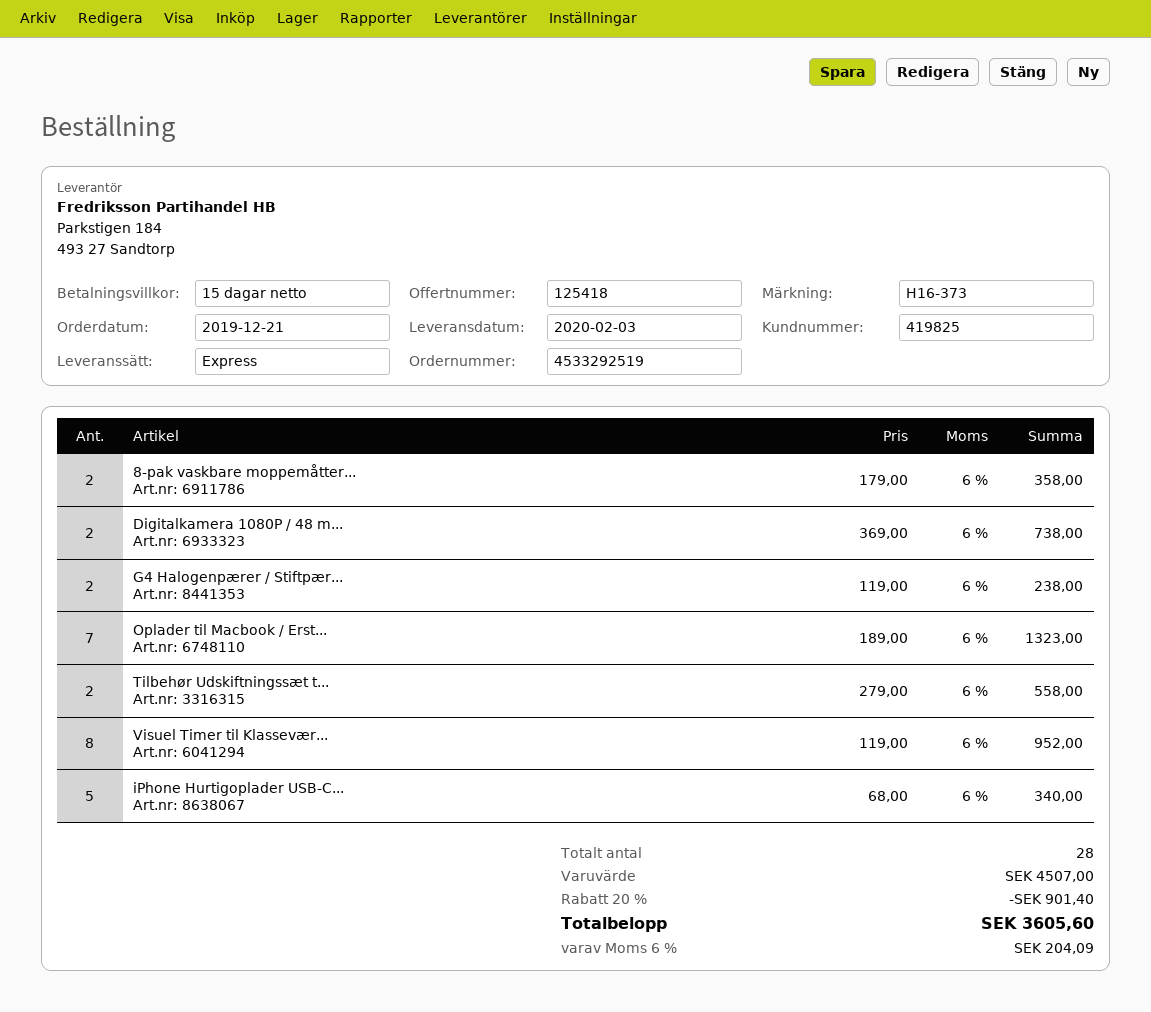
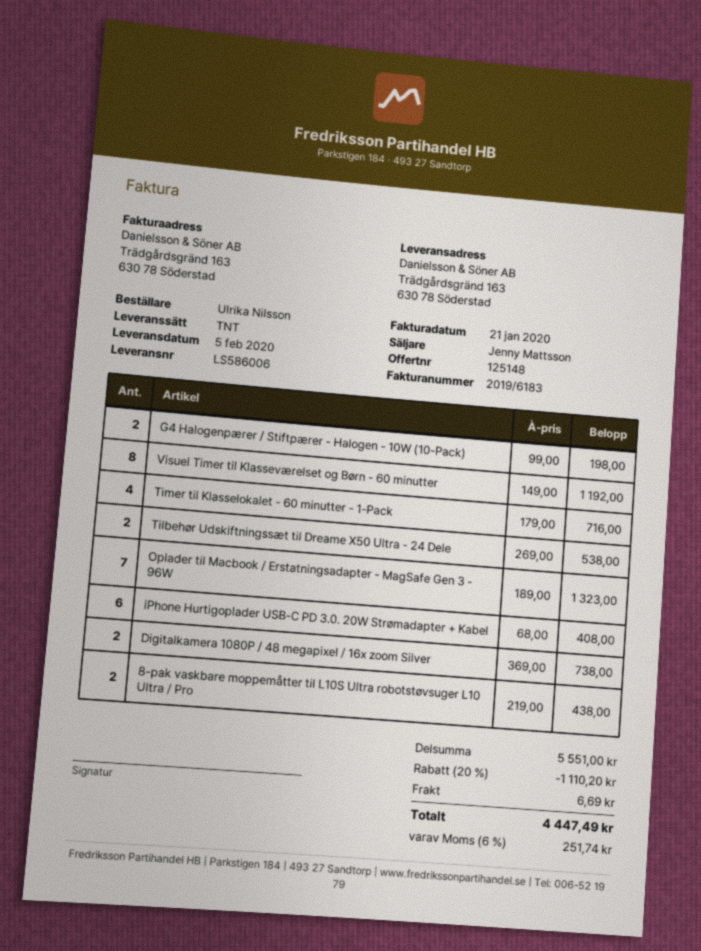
quote number: 125418 -> 125148
delivery date: 2020-02-03 -> 2020-02-05
shipping method: express -> TNT
8-pak vaskbare moppemåtter...: 2 x 179.00 = 358.00 -> 2 x 219.00 = 438.00
G4 Halogenpærer / Stiftpær...: 2 x 119.00 = 238.00 -> 2 x 99.00 = 198.00
Tilbehør Udskiftningssæt t...: 2 x 279.00 = 558.00 -> 2 x 269.00 = 538.00
Visuel Timer til Klassevær...: 8 x 119.00 = 952.00 -> 8 x 149.00 = 1192.00
iPhone Hurtigoplader USB-C...: 5 x 68.00 = 340.00 -> 6 x 68.00 = 408.00
Timer til Klasselokalet - 60 minutter - 1-Pack: none -> 4 x 179.00 = 716.00
subtotal: 4507.00 -> 5551.00
discount: 20% = 901.40 -> 20% = 1110.20
shipping: none -> 6.69
tax: 6% = 204.09 -> 6% = 251.74
total: 3605.60 -> 4447.49

